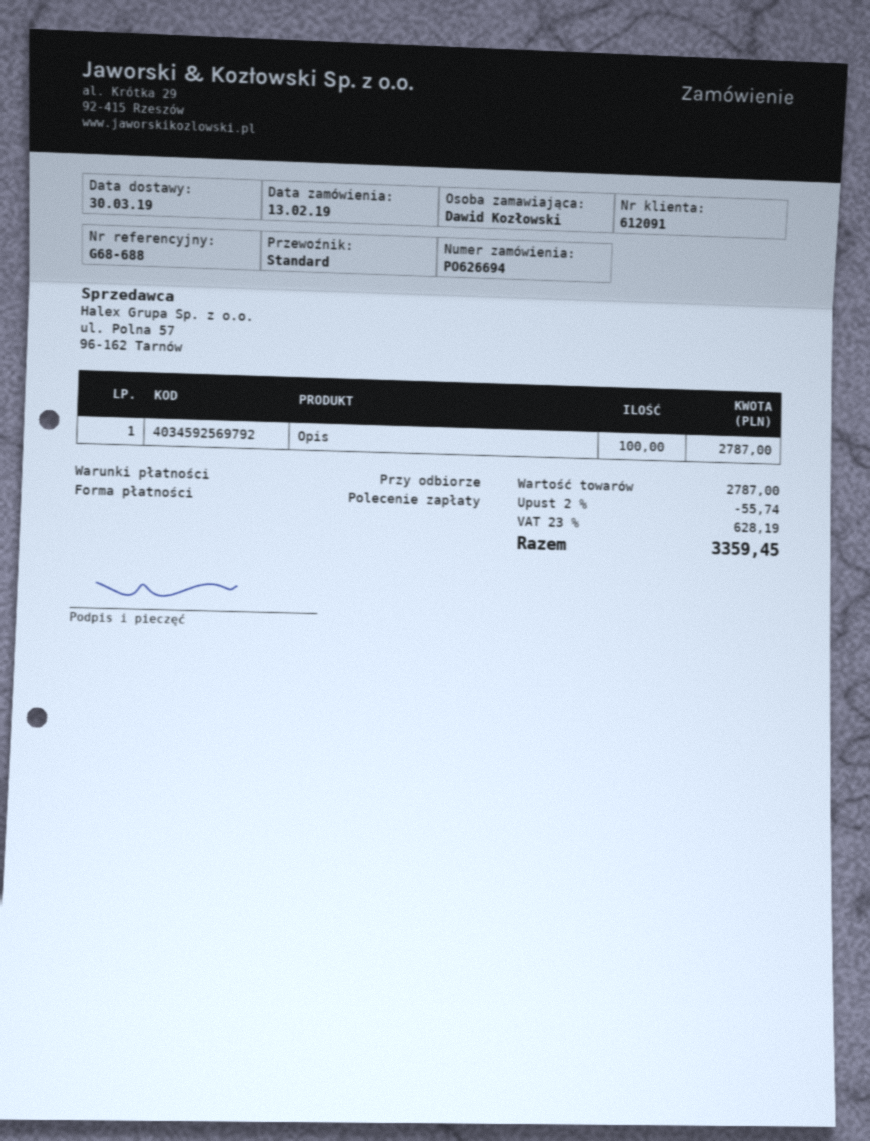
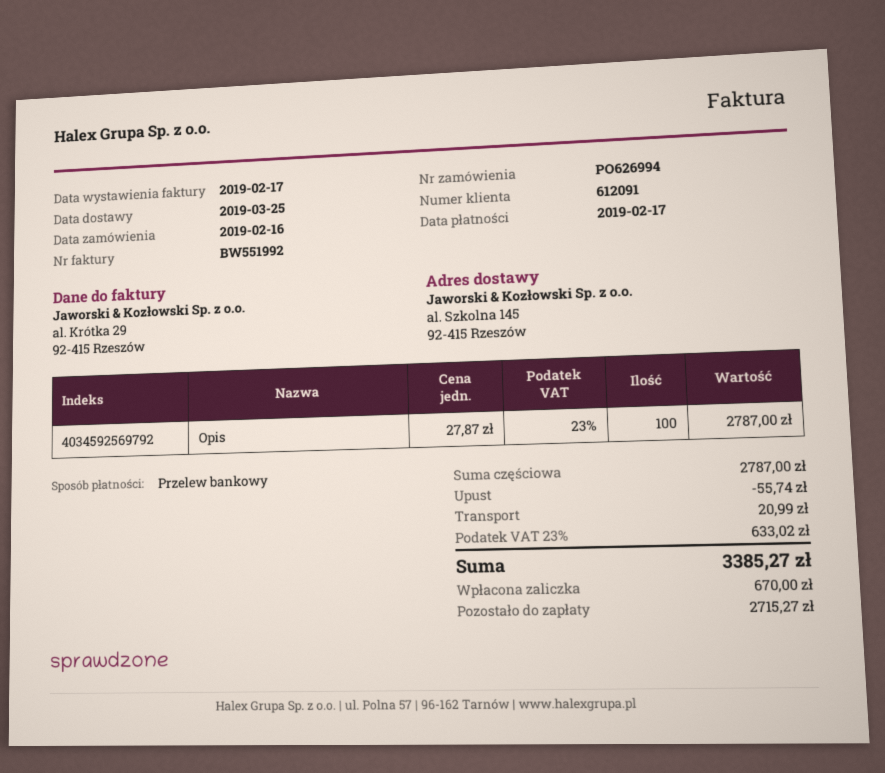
order number: PO626694 -> PO626994
order date: 2019-02-13 -> 2019-02-16
delivery date: 2019-03-30 -> 2019-03-25
payment method: direct debit -> bank transfer
shipping: none -> 20.99
tax: 23% = 628.19 -> 23% = 633.02
total: 3359.45 -> 3385.27

